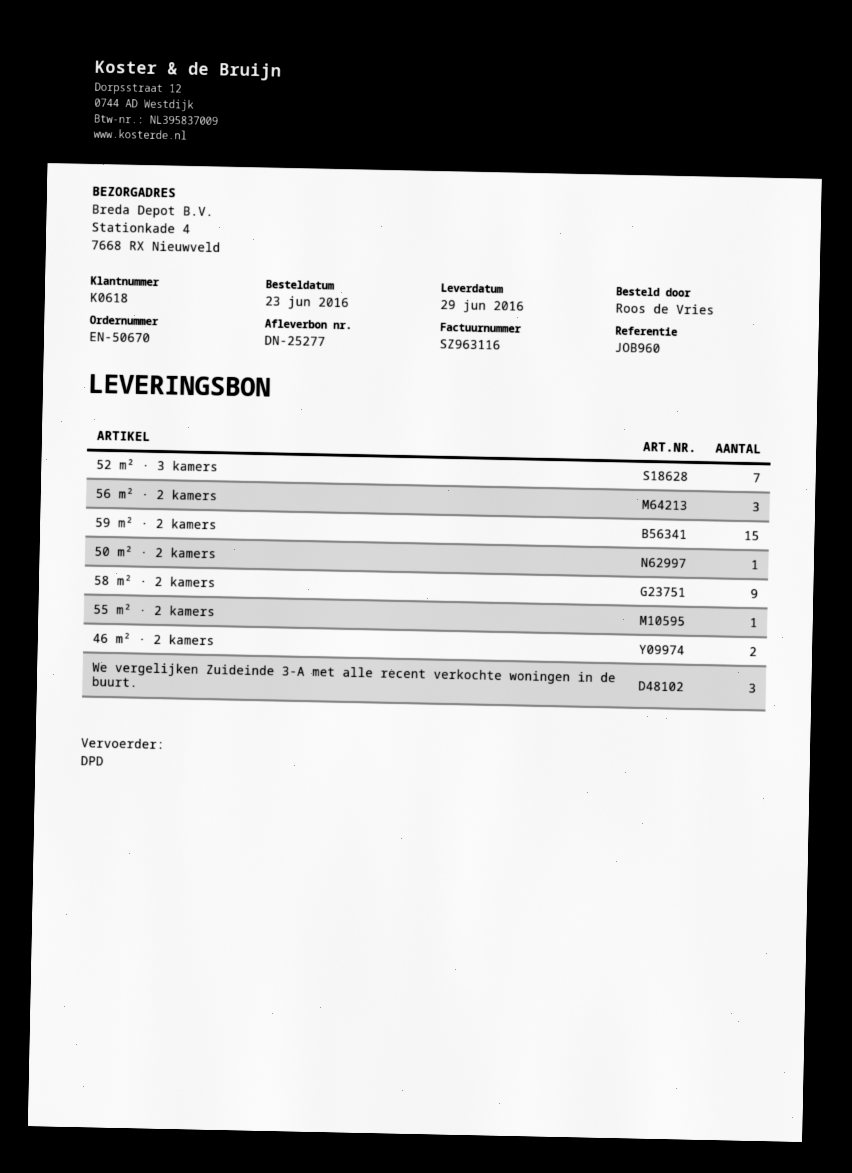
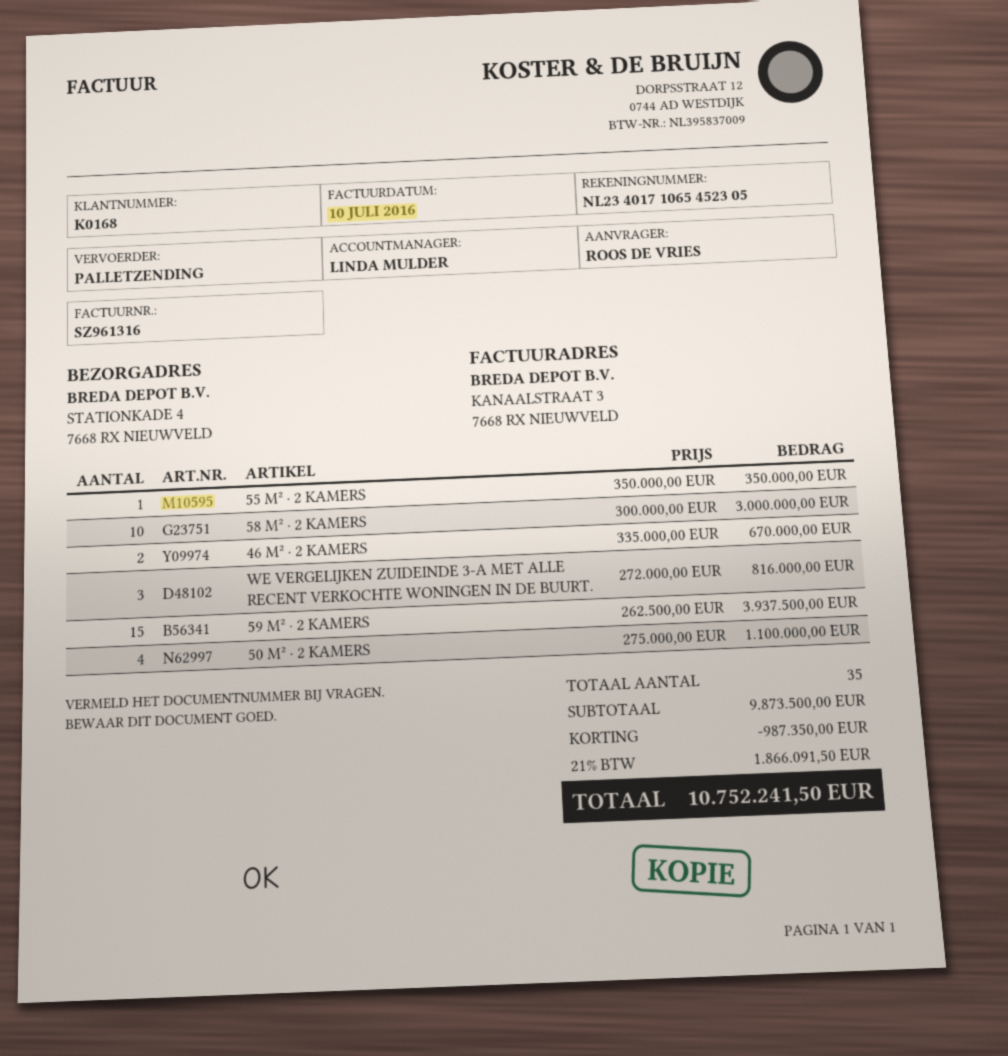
invoice number: SZ963116 -> SZ961316
customer number: K0618 -> K0168
shipping method: DPD -> pallet freight
52 m² · 3 kamers: 7 -> none
56 m² · 2 kamers: 3 -> none
50 m² · 2 kamers: 1 -> 4
58 m² · 2 kamers: 9 -> 10

